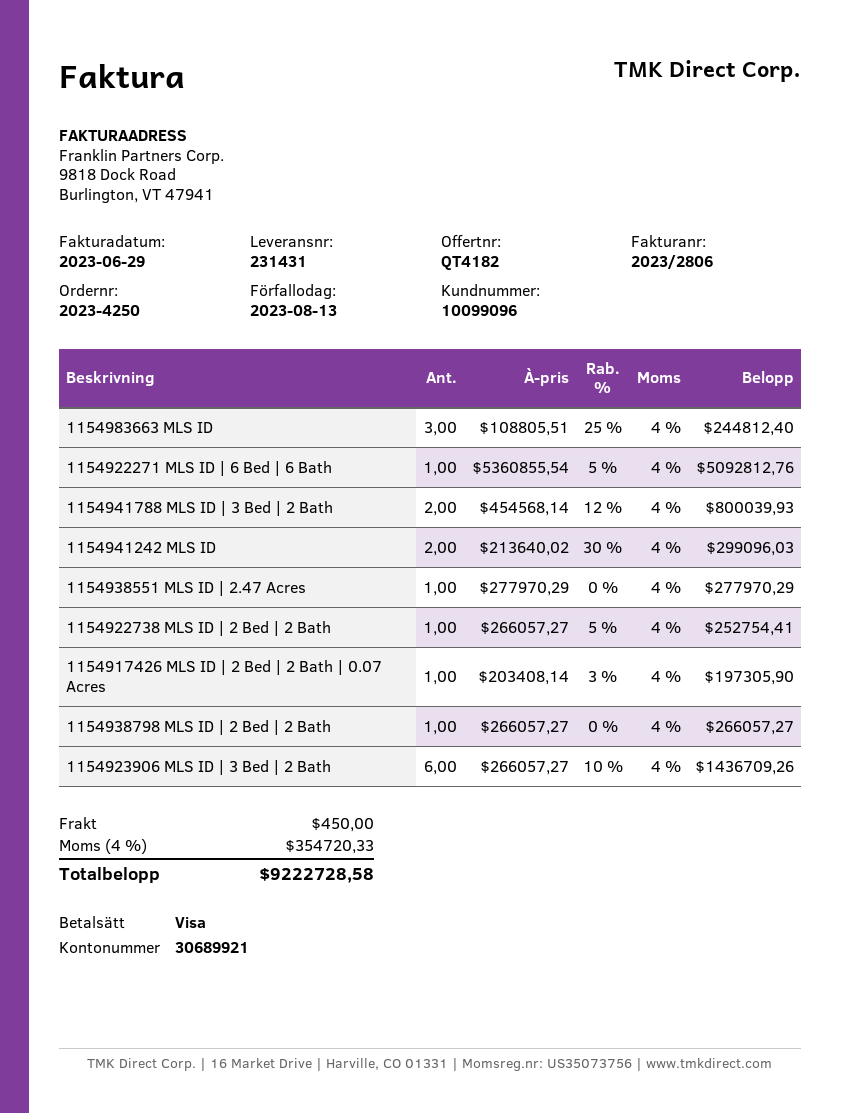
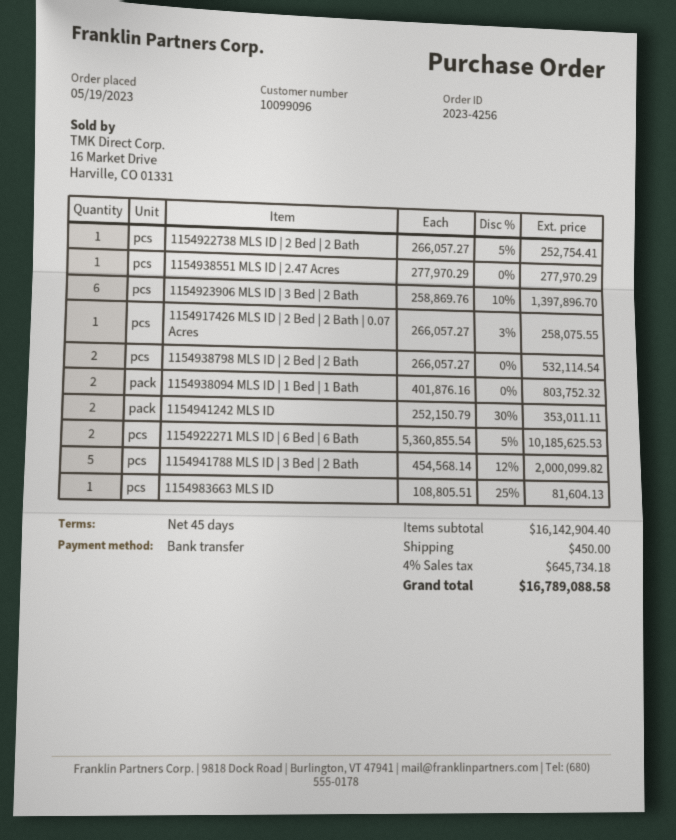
order number: 2023-4250 -> 2023-4256
payment method: Visa -> bank transfer
1154983663 MLS ID: 3 x 108805.51 - 25% = 244812.40 -> 1 x 108805.51 - 25% = 81604.13
1154922271 MLS ID | 6 Bed | 6 Bath: 1 x 5360855.54 - 5% = 5092812.76 -> 2 x 5360855.54 - 5% = 10185625.53
1154941788 MLS ID | 3 Bed | 2 Bath: 2 x 454568.14 - 12% = 800039.93 -> 5 x 454568.14 - 12% = 2000099.82
1154941242 MLS ID: 2 x 213640.02 - 30% = 299096.03 -> 2 x 252150.79 - 30% = 353011.11
1154917426 MLS ID | 2 Bed | 2 Bath | 0.07 Acres: 1 x 203408.14 - 3% = 197305.90 -> 1 x 266057.27 - 3% = 258075.55
1154938798 MLS ID | 2 Bed | 2 Bath: 1 x 266057.27 = 266057.27 -> 2 x 266057.27 = 532114.54
1154923906 MLS ID | 3 Bed | 2 Bath: 6 x 266057.27 - 10% = 1436709.26 -> 6 x 258869.76 - 10% = 1397896.70
1154938094 MLS ID | 1 Bed | 1 Bath: none -> 2 x 401876.16 = 803752.32
tax: 4% = 354720.33 -> 4% = 645734.18
total: 9222728.58 -> 16789088.58

